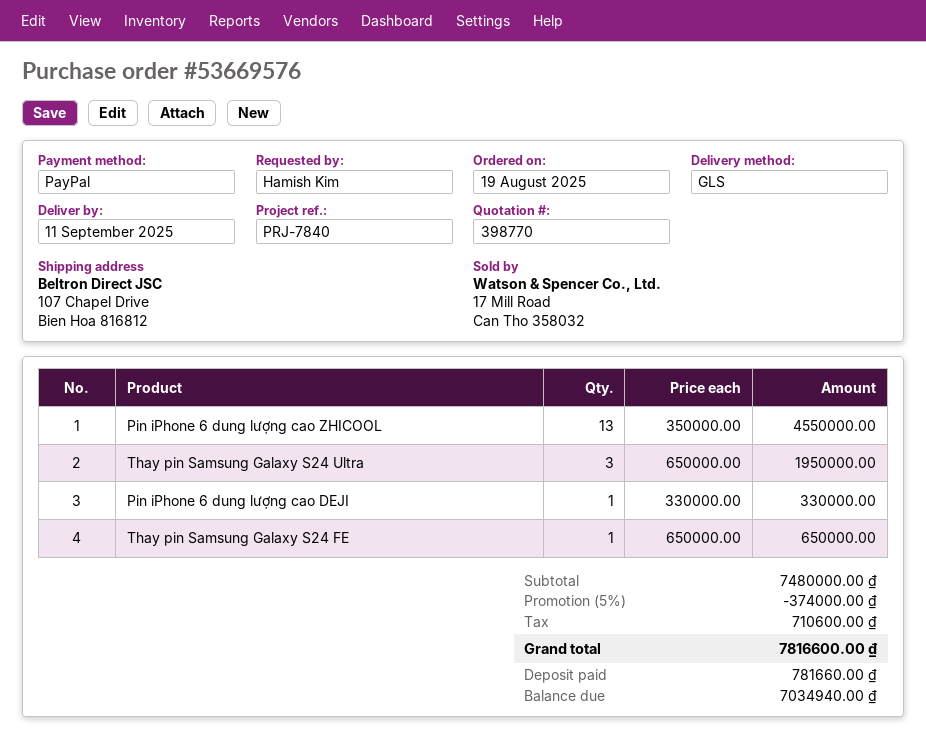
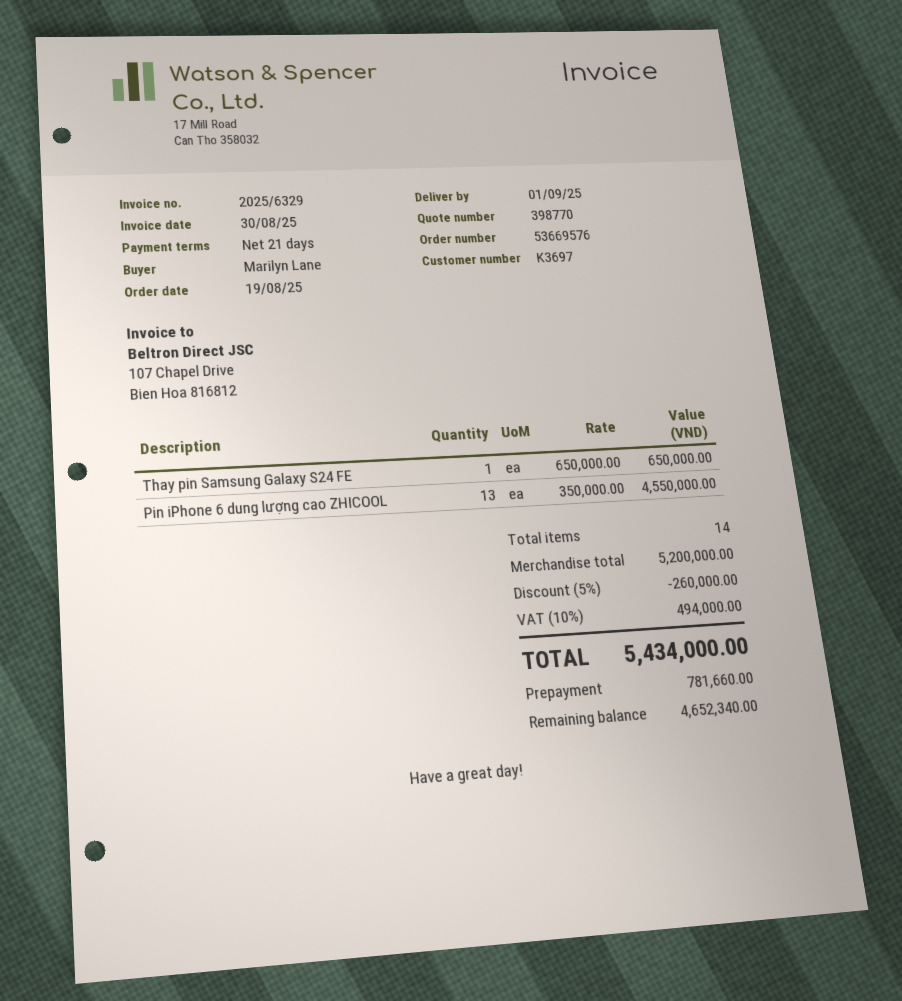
delivery date: 2025-09-11 -> 2025-09-01
ordered by: Hamish Kim -> Marilyn Lane
Thay pin Samsung Galaxy S24 Ultra: 3 x 650000.00 = 1950000.00 -> none
Pin iPhone 6 dung lượng cao DEJI: 1 x 330000.00 = 330000.00 -> none
subtotal: 7480000.00 -> 5200000.00
discount: 5% = 374000.00 -> 5% = 260000.00
tax: 710600.00 -> 494000.00
total: 7816600.00 -> 5434000.00
balance: 7034940.00 -> 4652340.00

